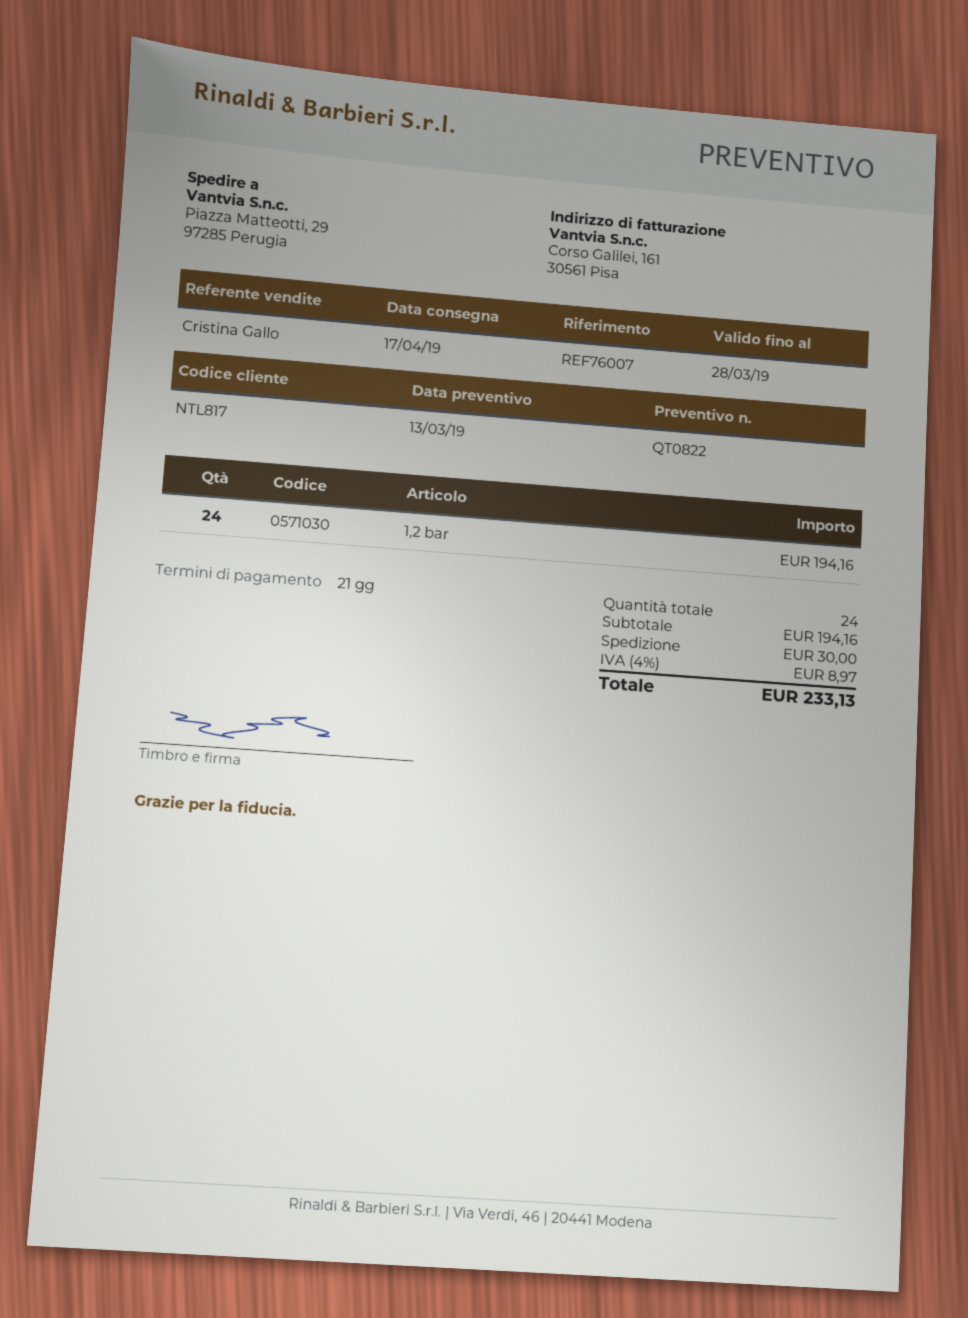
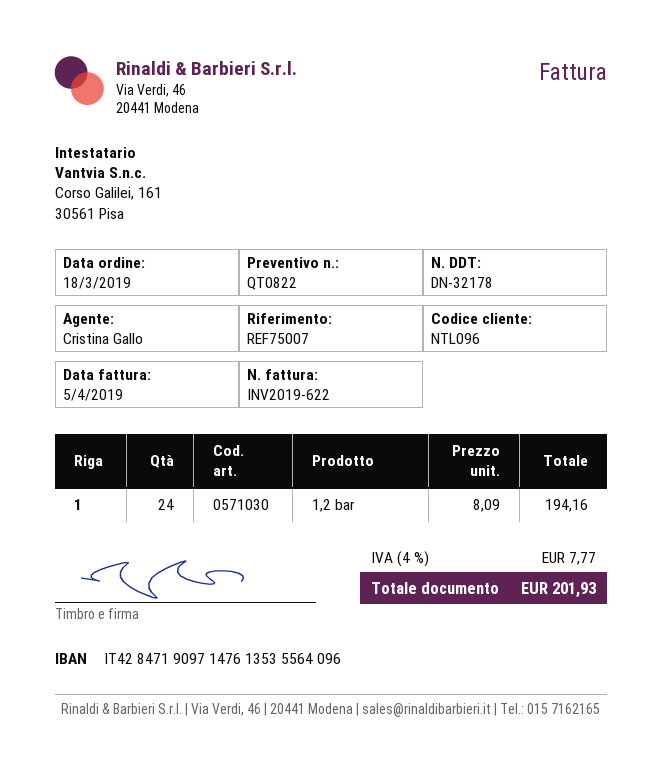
customer number: NTL817 -> NTL096
reference: REF76007 -> REF75007
shipping: 30.00 -> none
tax: 4% = 8.97 -> 4% = 7.77
total: 233.13 -> 201.93

